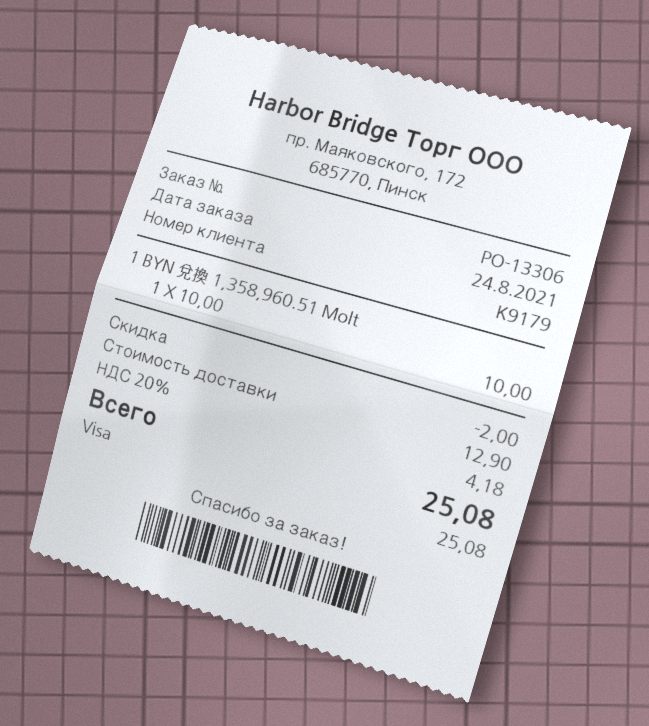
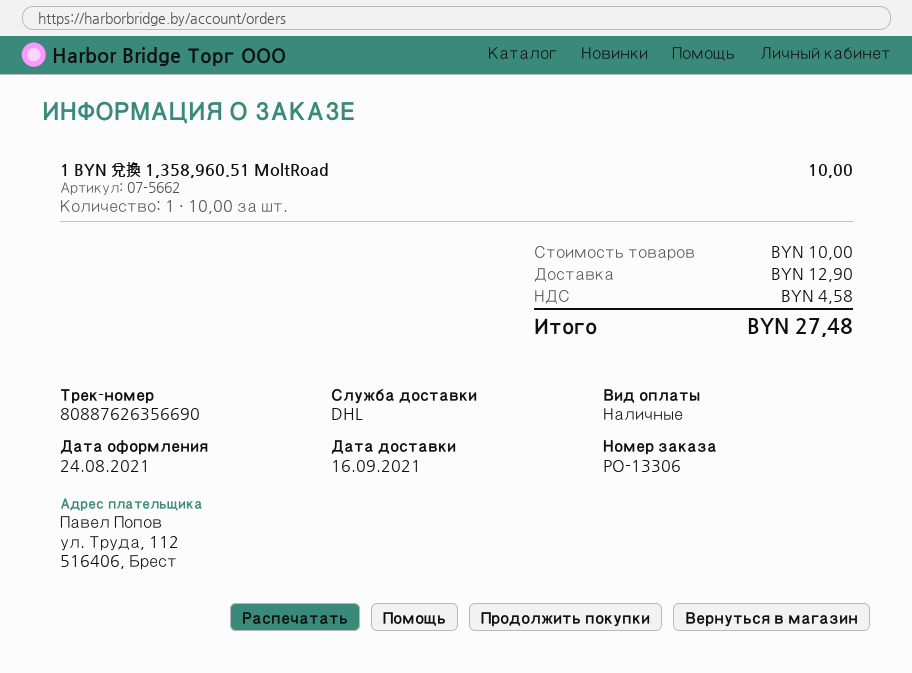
payment method: Visa -> cash
discount: 2.00 -> none
tax: 4.18 -> 4.58
total: 25.08 -> 27.48

